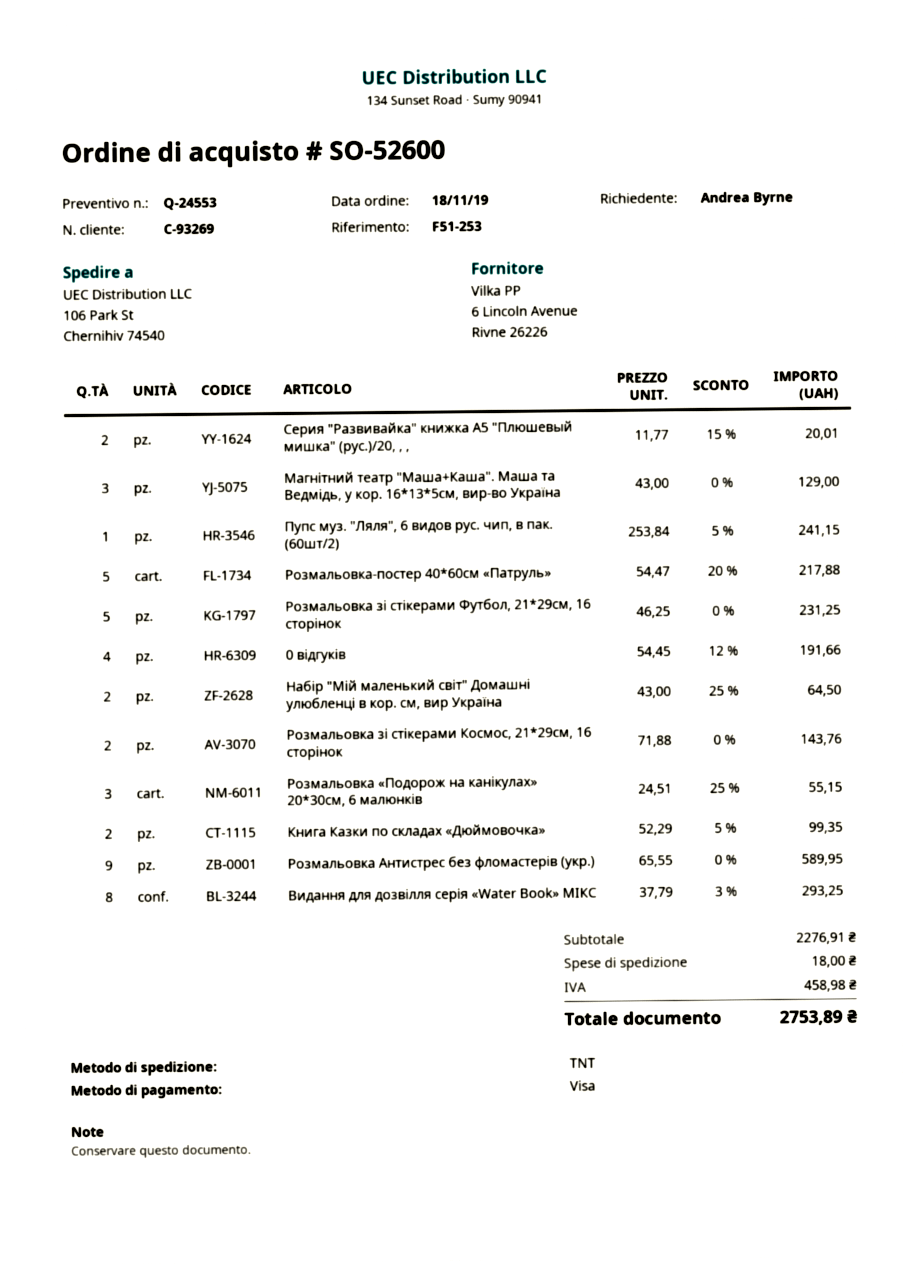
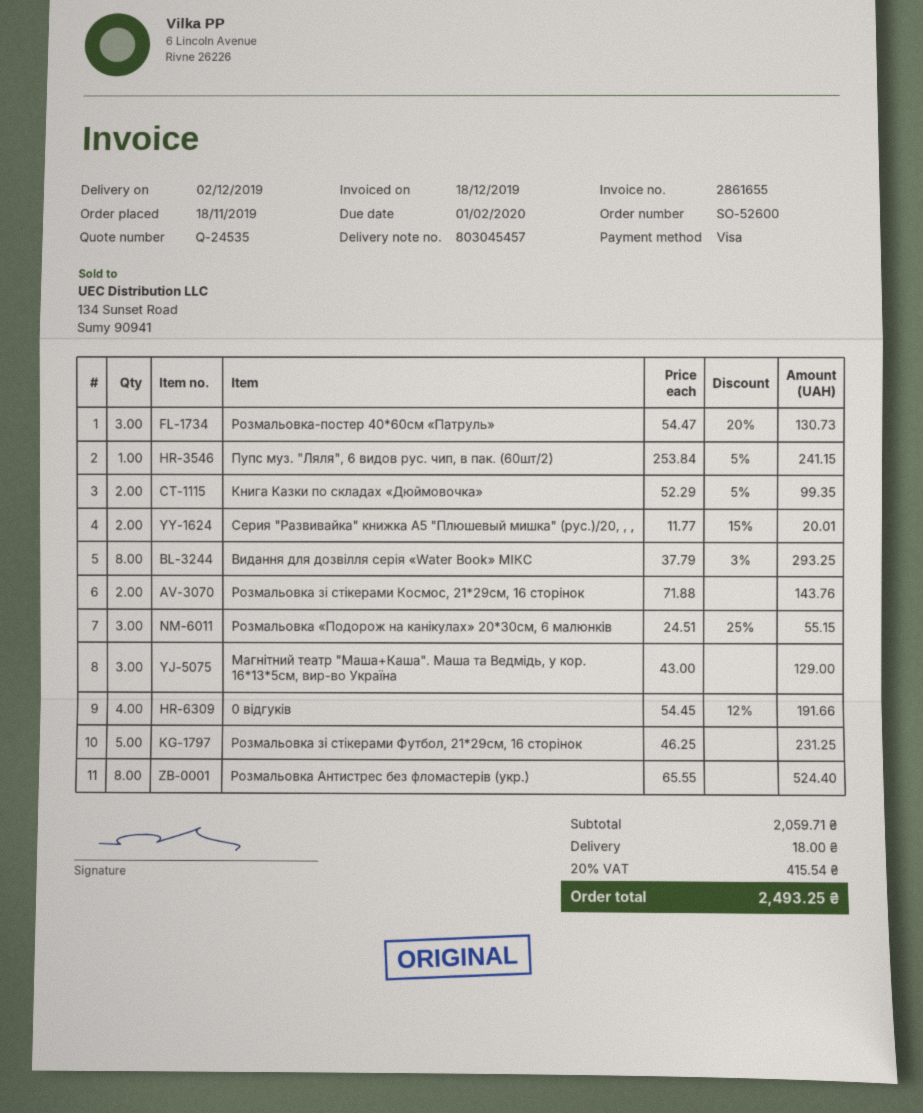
quote number: Q-24553 -> Q-24535
Розмальовка-постер 40*60см «Патруль»: 5 x 54.47 - 20% = 217.88 -> 3 x 54.47 - 20% = 130.73
Набір "Мій маленький світ" Домашні улюбленці в кор. см, вир Україна: 2 x 43.00 - 25% = 64.50 -> none
Розмальовка Антистрес без фломастерів (укр.): 9 x 65.55 = 589.95 -> 8 x 65.55 = 524.40
subtotal: 2276.91 -> 2059.71
tax: 458.98 -> 415.54
total: 2753.89 -> 2493.25

